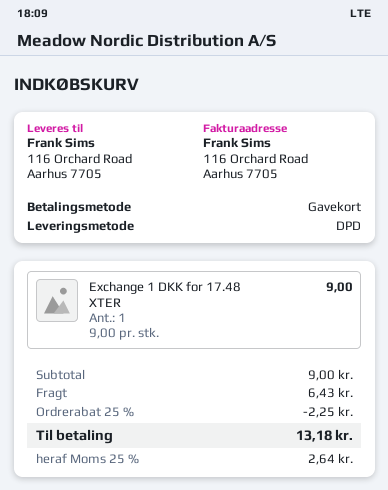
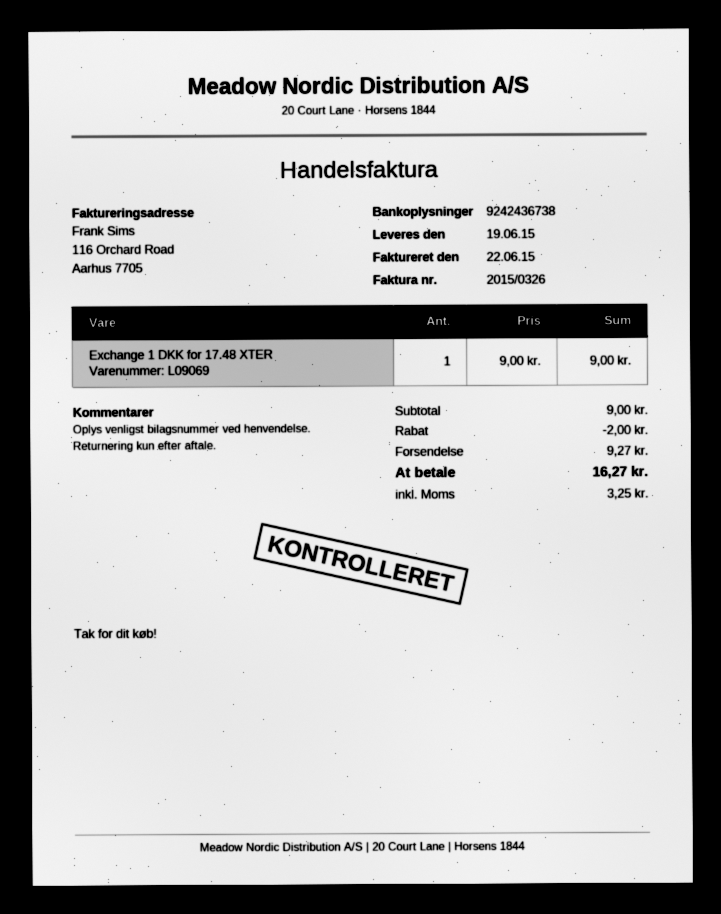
discount: 2.25 -> 2.00
shipping: 6.43 -> 9.27
tax: 2.64 -> 3.25
total: 13.18 -> 16.27

